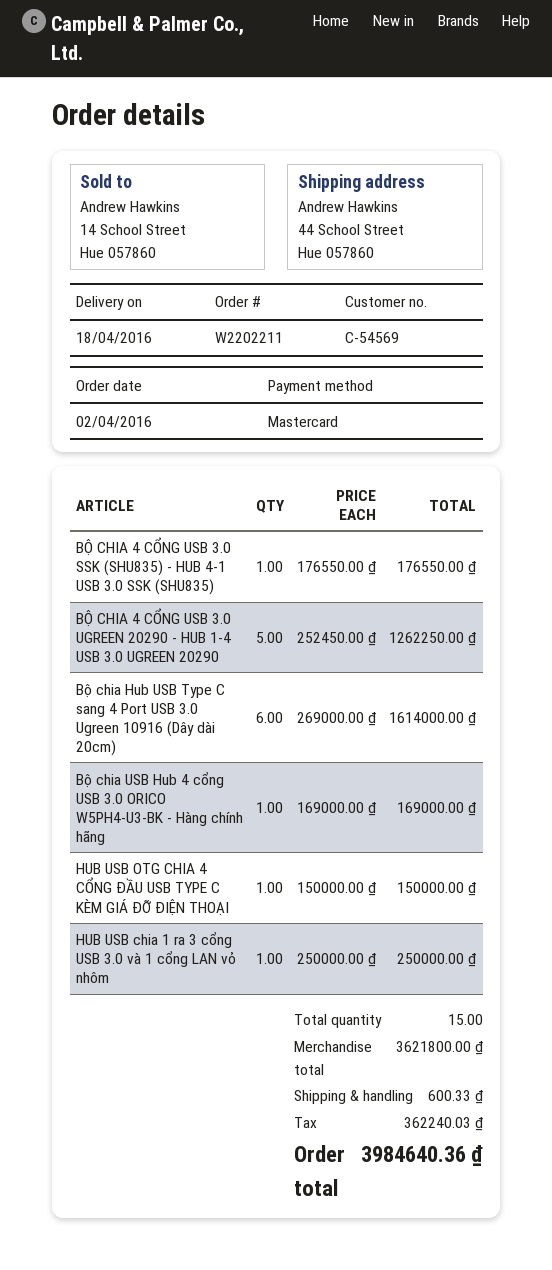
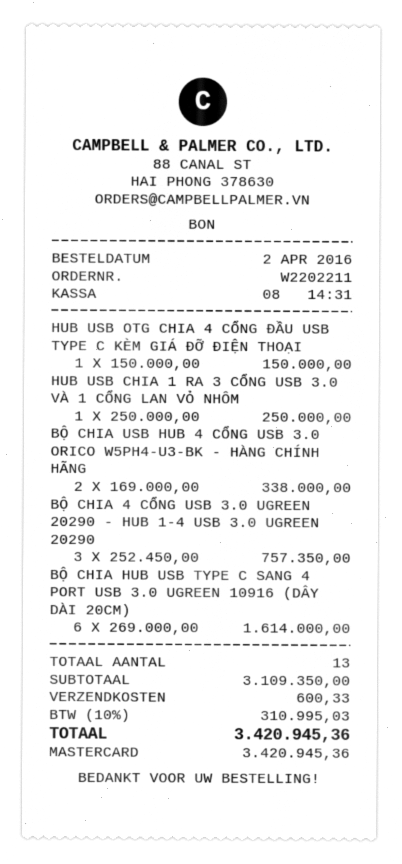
BỘ CHIA 4 CỔNG USB 3.0 SSK (SHU835) - HUB 4-1 USB 3.0 SSK (SHU835): 1 x 176550.00 = 176550.00 -> none
BỘ CHIA 4 CỔNG USB 3.0 UGREEN 20290 - HUB 1-4 USB 3.0 UGREEN 20290: 5 x 252450.00 = 1262250.00 -> 3 x 252450.00 = 757350.00
Bộ chia USB Hub 4 cổng USB 3.0 ORICO W5PH4-U3-BK - Hàng chính hãng: 1 x 169000.00 = 169000.00 -> 2 x 169000.00 = 338000.00
total quantity: 15 -> 13
subtotal: 3621800.00 -> 3109350.00
tax: 362240.03 -> 310995.03
total: 3984640.36 -> 3420945.36

